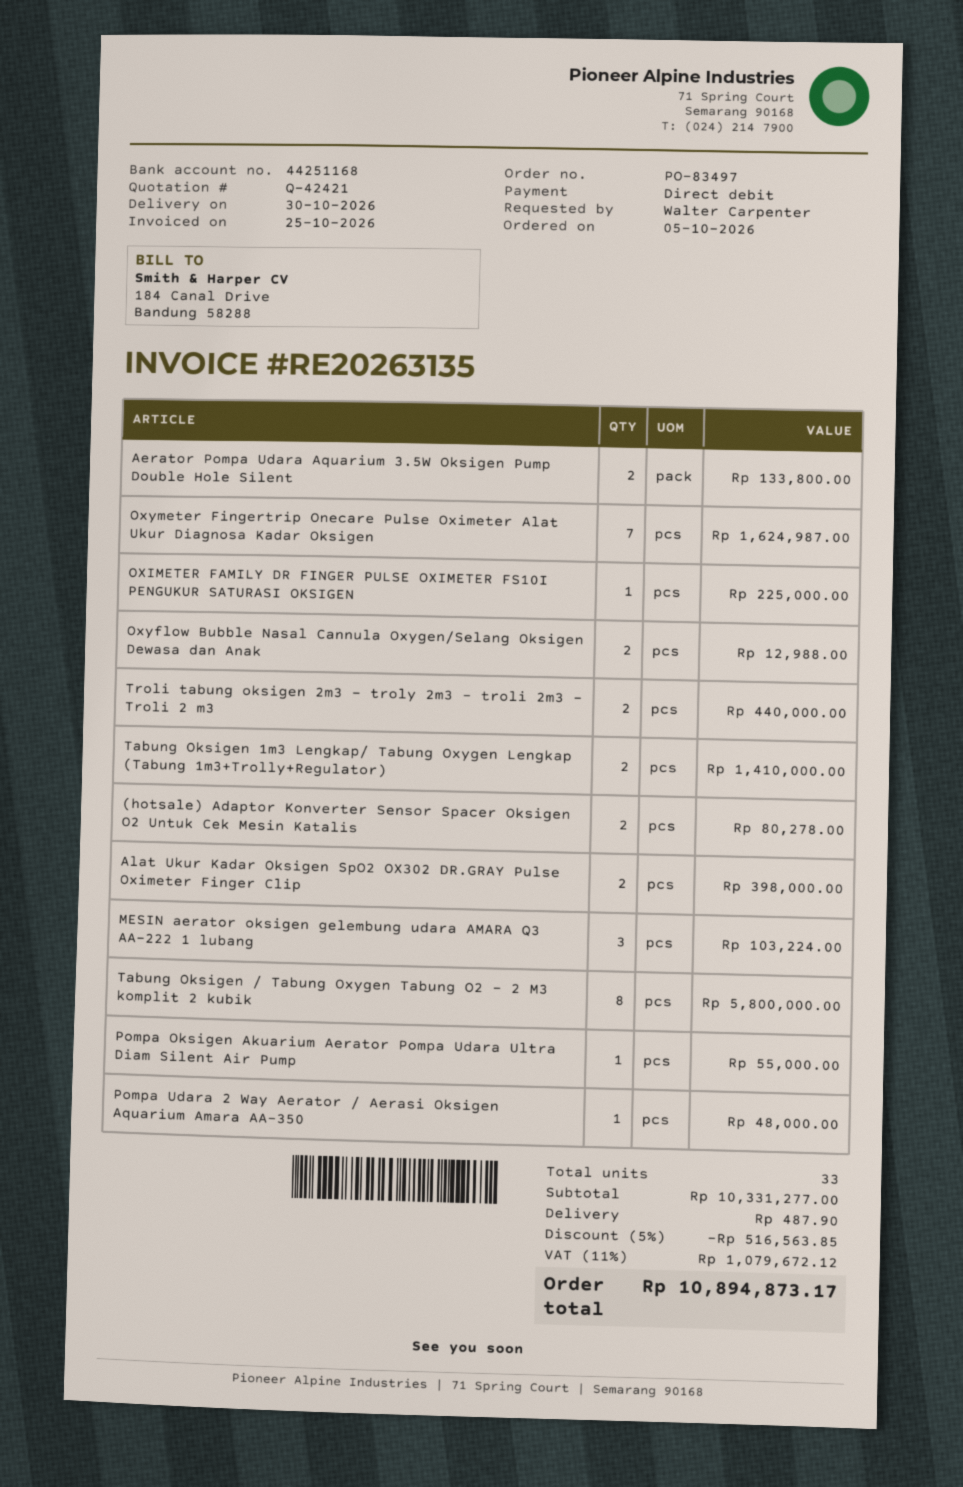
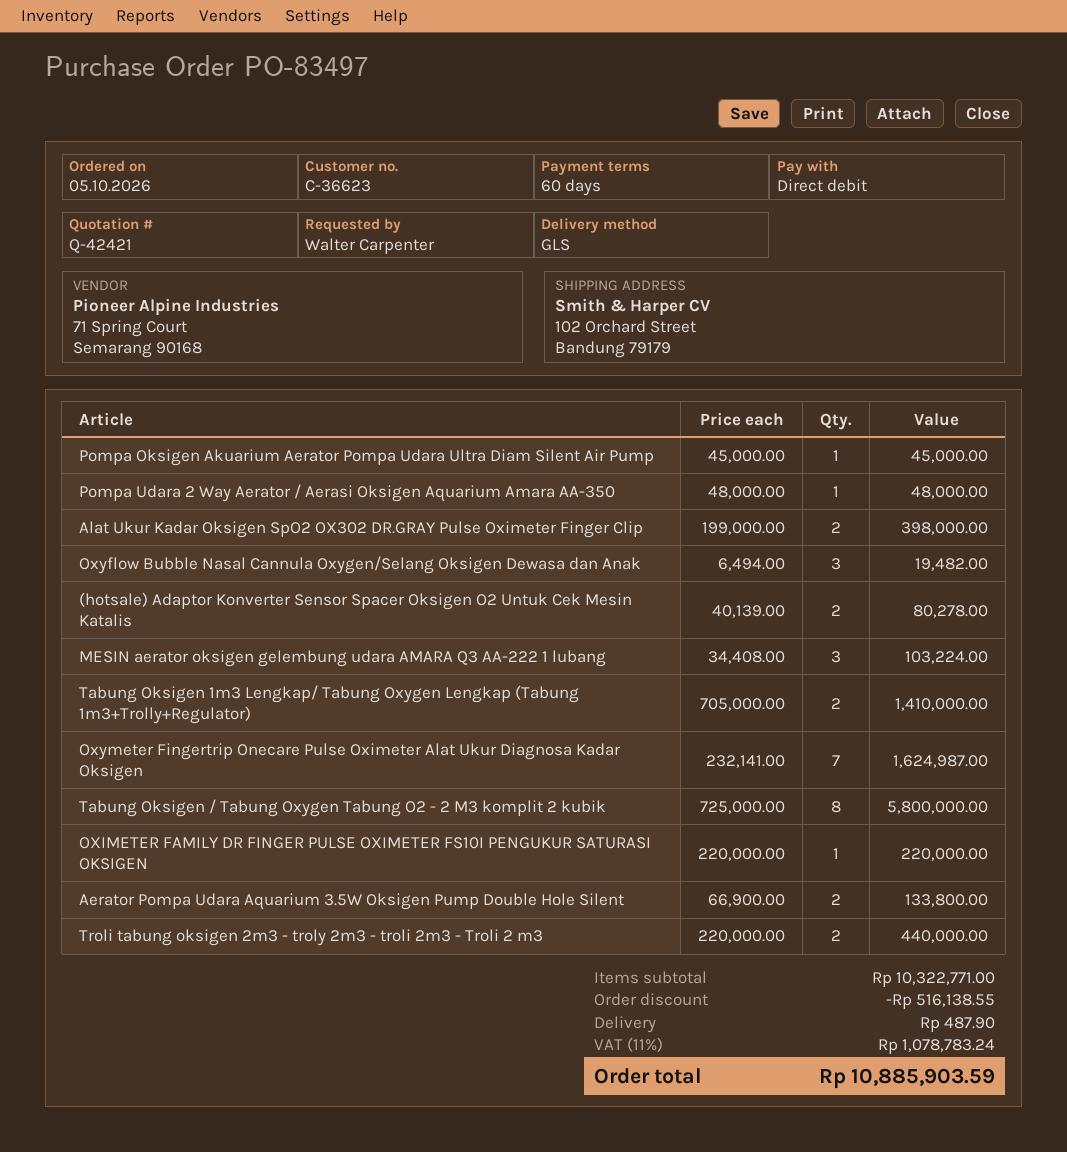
OXIMETER FAMILY DR FINGER PULSE OXIMETER FS10I PENGUKUR SATURASI OKSIGEN: 1 for 225000.00 -> 1 for 220000.00
Oxyflow Bubble Nasal Cannula Oxygen/Selang Oksigen Dewasa dan Anak: 2 for 12988.00 -> 3 for 19482.00
Pompa Oksigen Akuarium Aerator Pompa Udara Ultra Diam Silent Air Pump: 1 for 55000.00 -> 1 for 45000.00
subtotal: 10331277.00 -> 10322771.00
discount: 516563.85 -> 516138.55
tax: 11% = 1079672.12 -> 11% = 1078783.24
total: 10894873.17 -> 10885903.59

